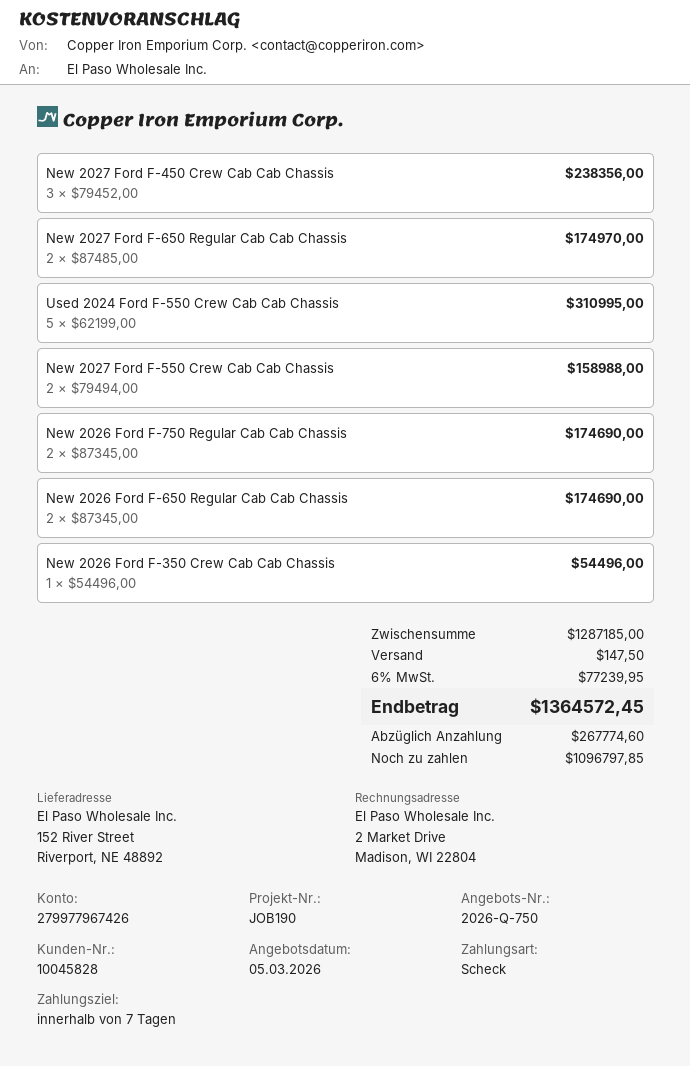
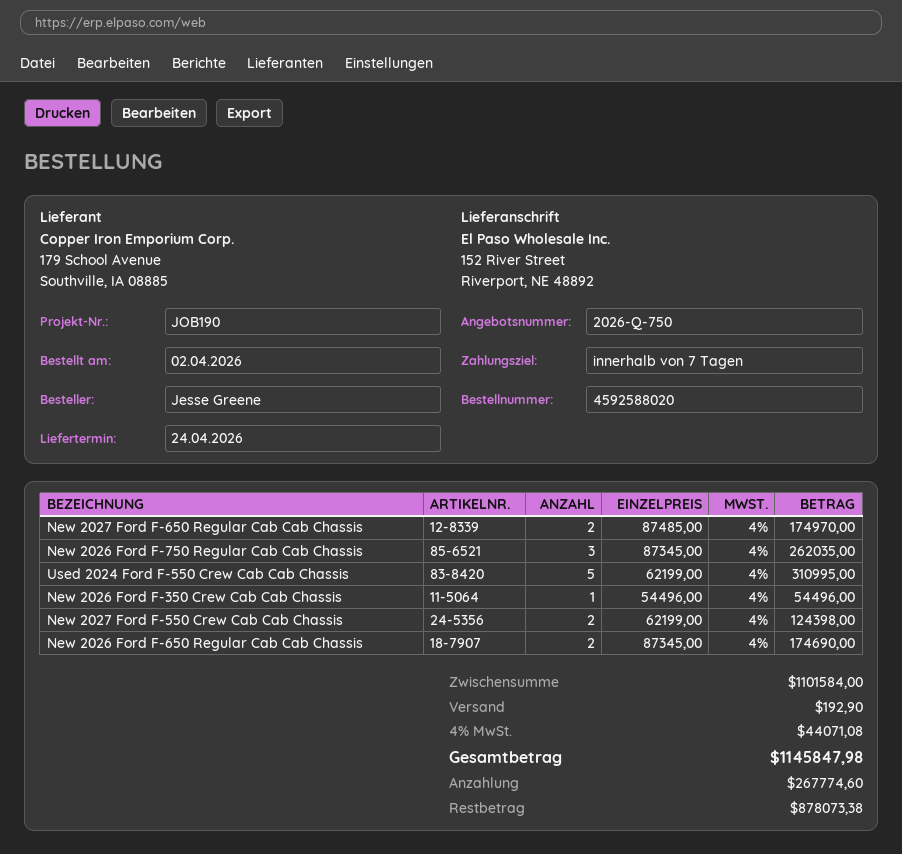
New 2027 Ford F-450 Crew Cab Cab Chassis: 3 x 79452.00 = 238356.00 -> none
New 2027 Ford F-550 Crew Cab Cab Chassis: 2 x 79494.00 = 158988.00 -> 2 x 62199.00 = 124398.00
New 2026 Ford F-750 Regular Cab Cab Chassis: 2 x 87345.00 = 174690.00 -> 3 x 87345.00 = 262035.00
subtotal: 1287185.00 -> 1101584.00
shipping: 147.50 -> 192.90
tax: 6% = 77239.95 -> 4% = 44071.08
total: 1364572.45 -> 1145847.98
balance: 1096797.85 -> 878073.38

